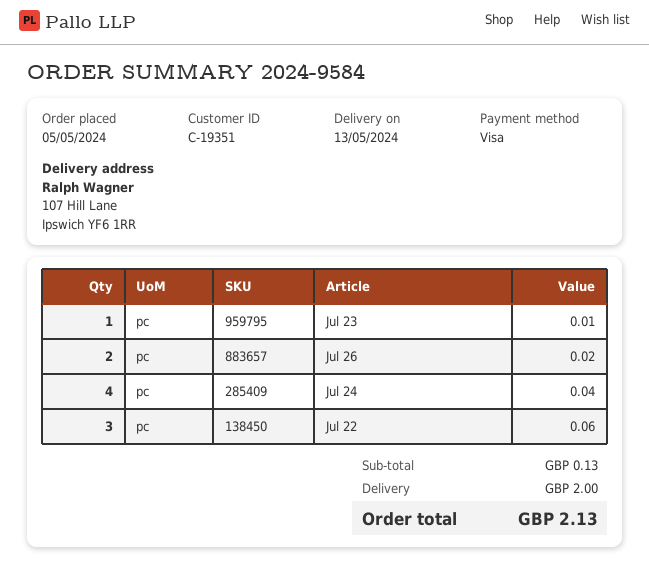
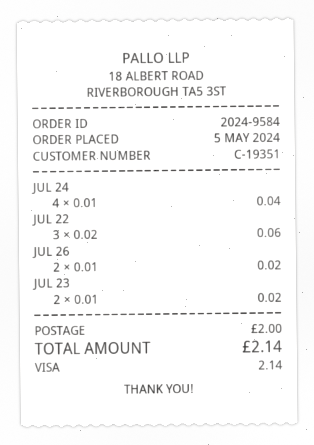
Jul 23: 1 for 0.01 -> 2 for 0.02
total: 2.13 -> 2.14

